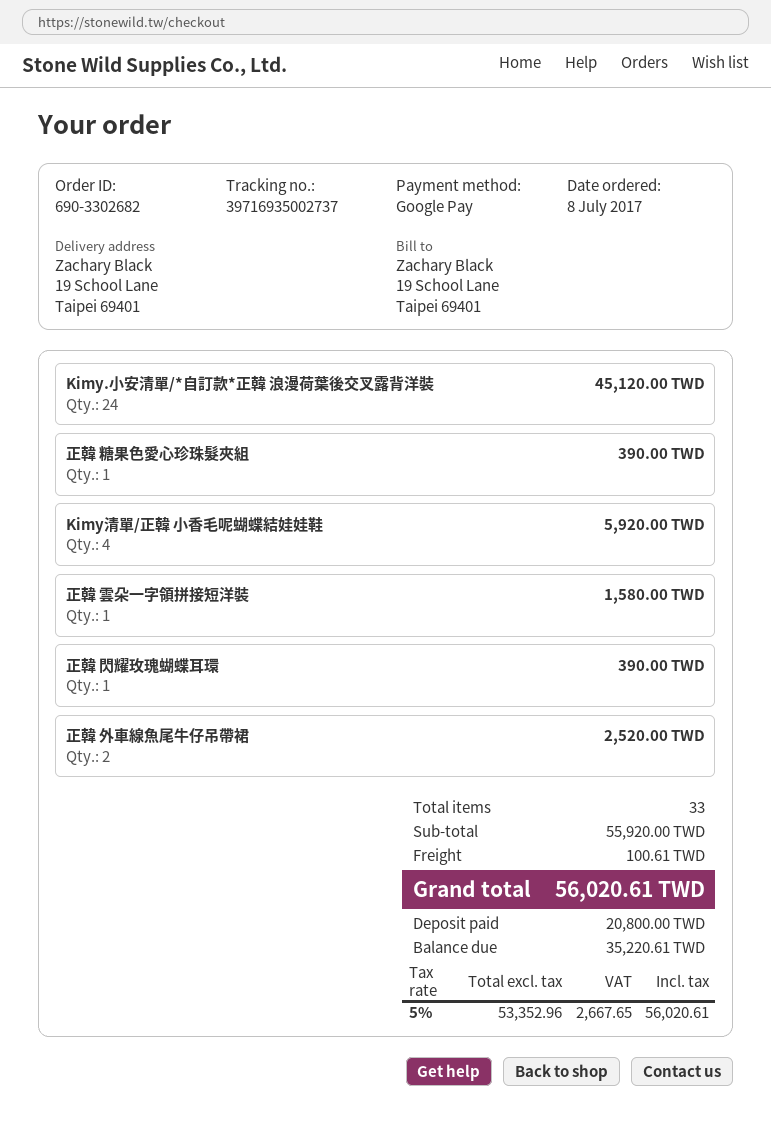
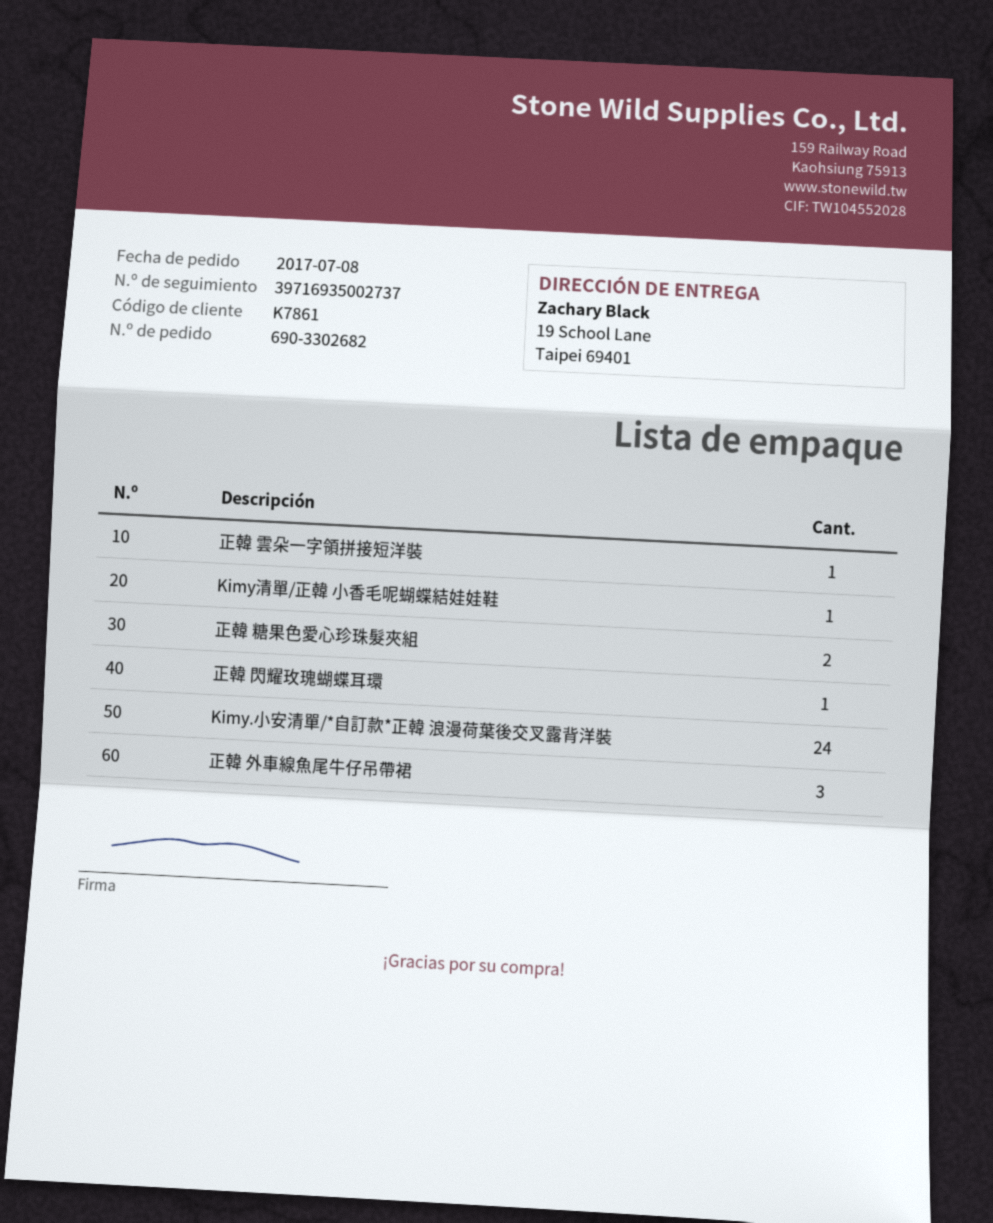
正韓 糖果色愛心珍珠髮夾組: 1 -> 2
Kimy清單/正韓 小香毛呢蝴蝶結娃娃鞋: 4 -> 1
正韓 外車線魚尾牛仔吊帶裙: 2 -> 3

